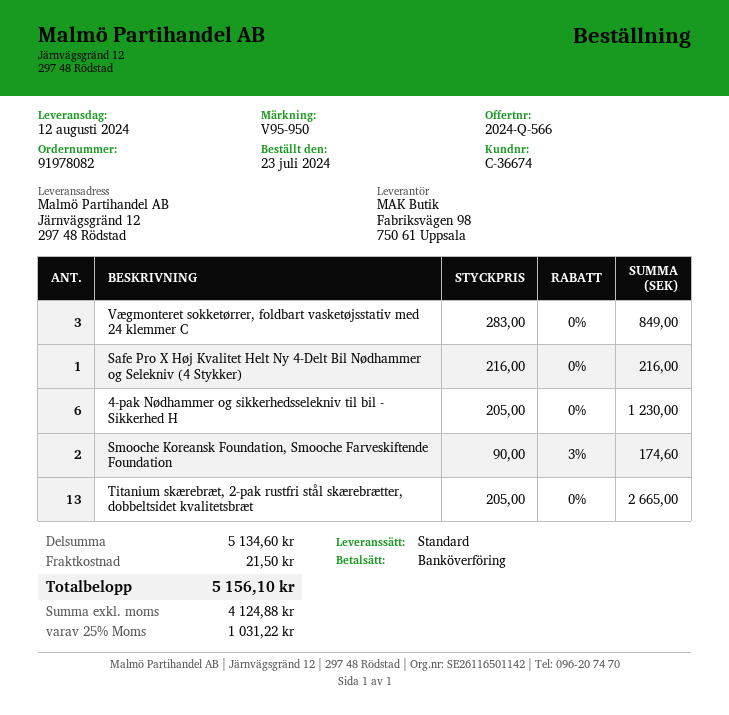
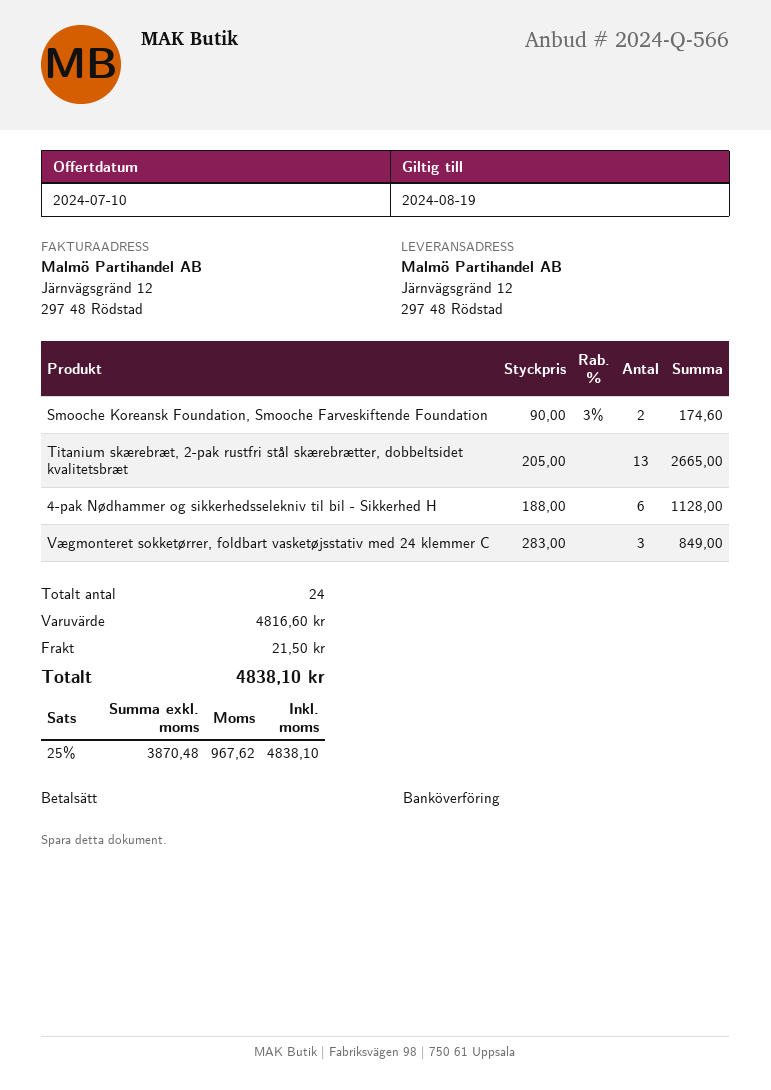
Safe Pro X Høj Kvalitet Helt Ny 4-Delt Bil Nødhammer og Selekniv (4 Stykker): 1 x 216.00 = 216.00 -> none
4-pak Nødhammer og sikkerhedsselekniv til bil - Sikkerhed H: 6 x 205.00 = 1230.00 -> 6 x 188.00 = 1128.00
subtotal: 5134.60 -> 4816.60
net: 4124.88 -> 3870.48
tax: 25% = 1031.22 -> 25% = 967.62
total: 5156.10 -> 4838.10

